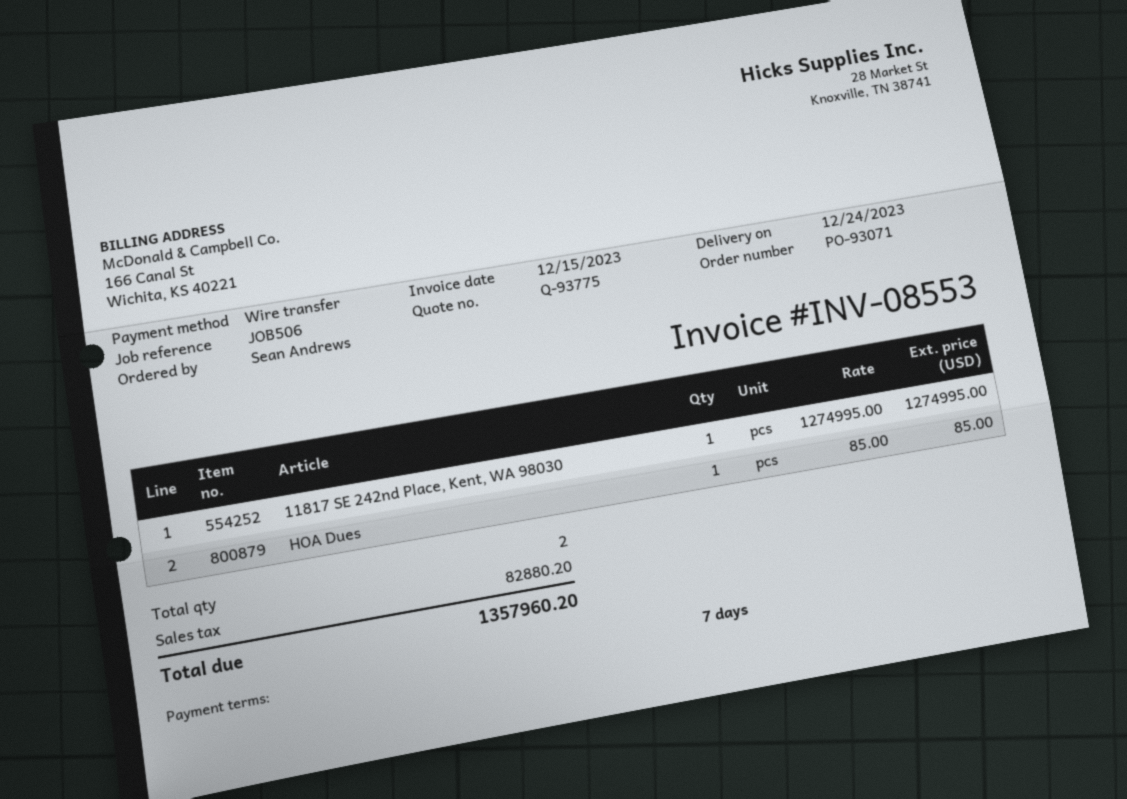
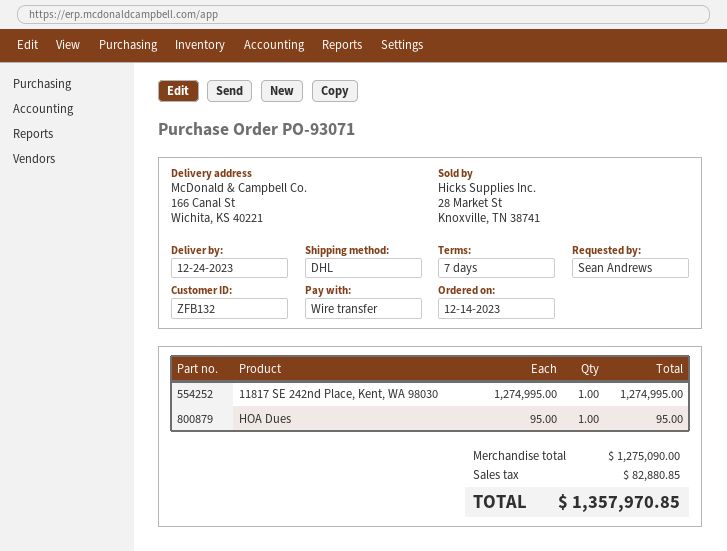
HOA Dues: 1 x 85.00 = 85.00 -> 1 x 95.00 = 95.00
tax: 82880.20 -> 82880.85
total: 1357960.20 -> 1357970.85

